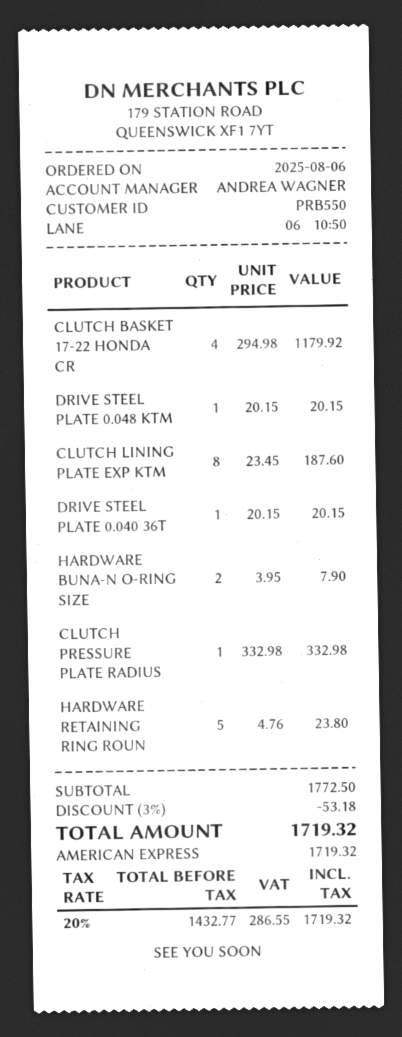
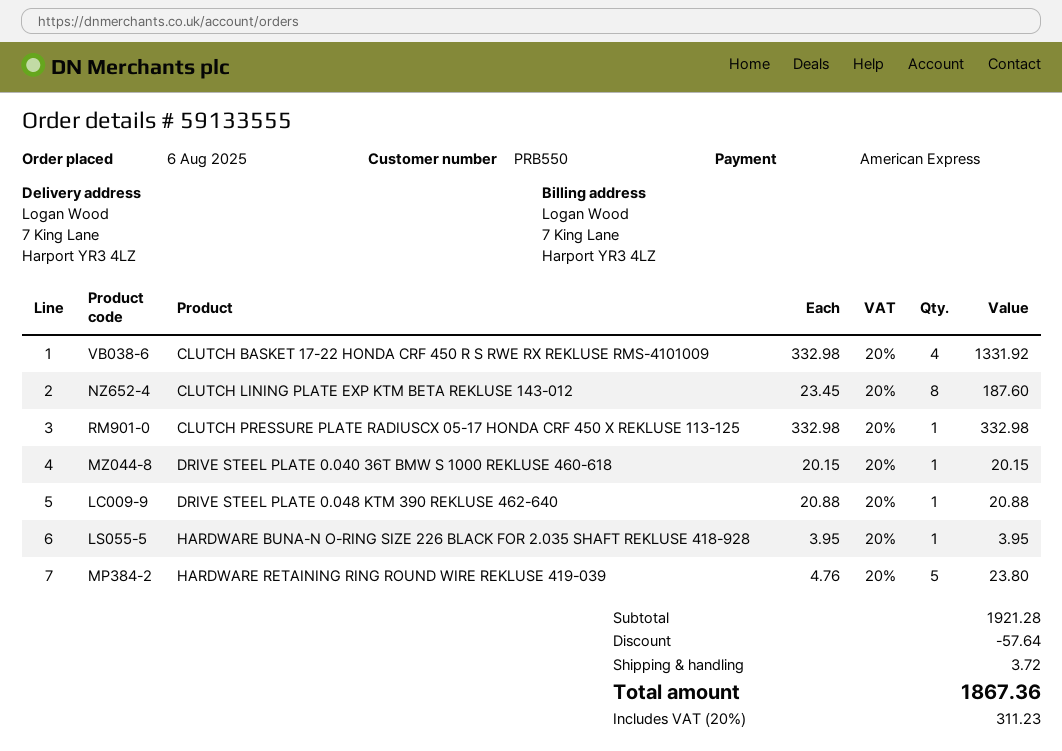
CLUTCH BASKET 17-22 HONDA CR: 4 x 294.98 = 1179.92 -> 4 x 332.98 = 1331.92
DRIVE STEEL PLATE 0.048 KTM: 1 x 20.15 = 20.15 -> 1 x 20.88 = 20.88
HARDWARE BUNA-N O-RING SIZE: 2 x 3.95 = 7.90 -> 1 x 3.95 = 3.95
subtotal: 1772.50 -> 1921.28
discount: 53.18 -> 57.64
shipping: none -> 3.72
tax: 20% = 286.55 -> 20% = 311.23
total: 1719.32 -> 1867.36

